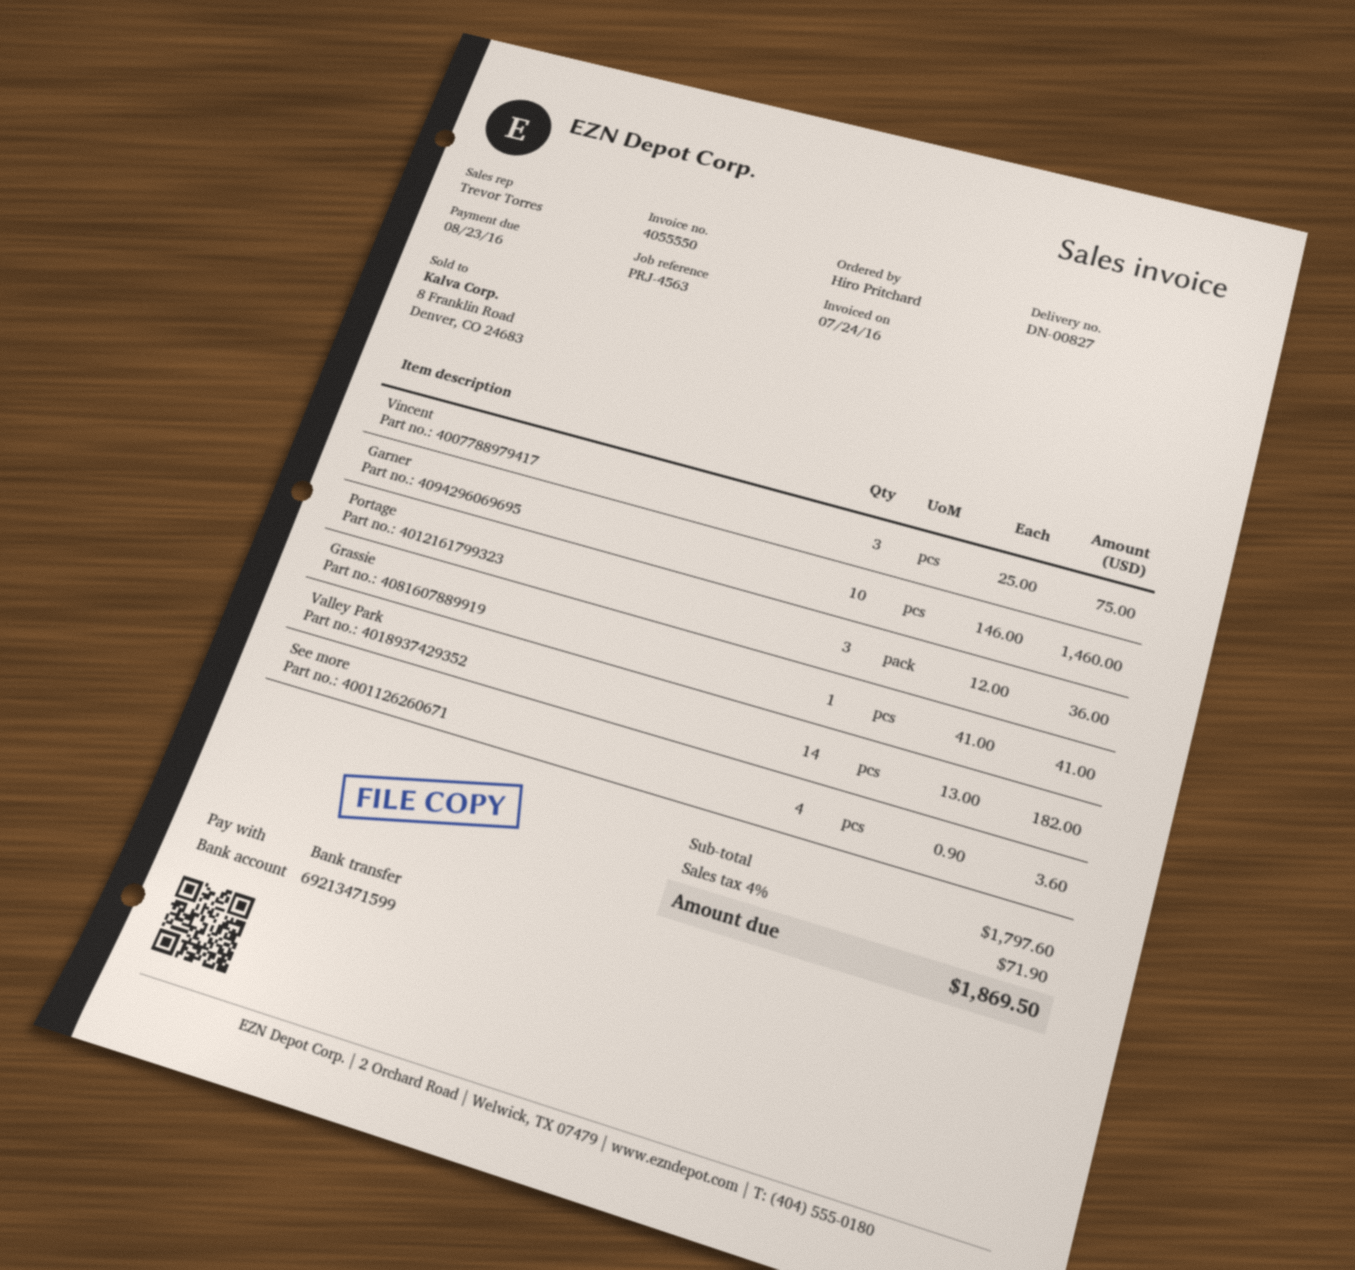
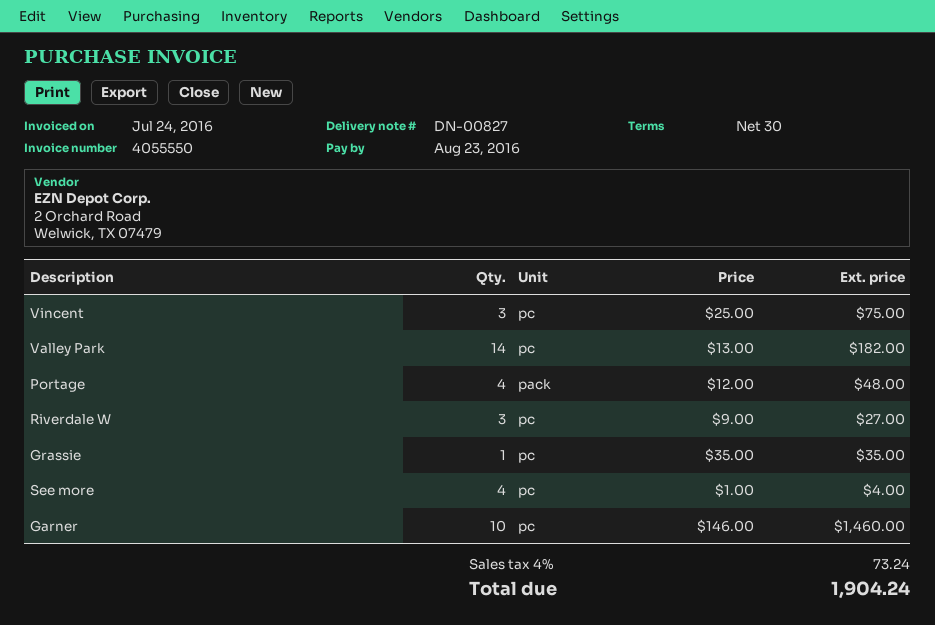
Portage: 3 x 12.00 = 36.00 -> 4 x 12.00 = 48.00
Grassie: 1 x 41.00 = 41.00 -> 1 x 35.00 = 35.00
See more: 4 x 0.90 = 3.60 -> 4 x 1.00 = 4.00
Riverdale W: none -> 3 x 9.00 = 27.00
tax: 4% = 71.90 -> 4% = 73.24
total: 1869.50 -> 1904.24

